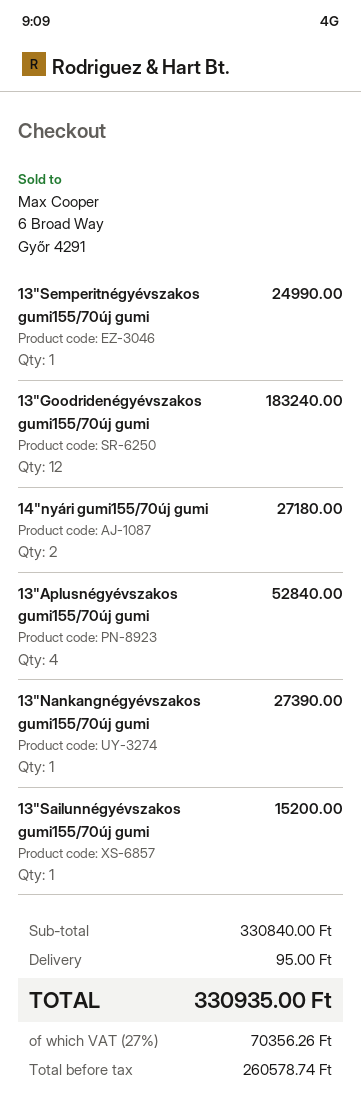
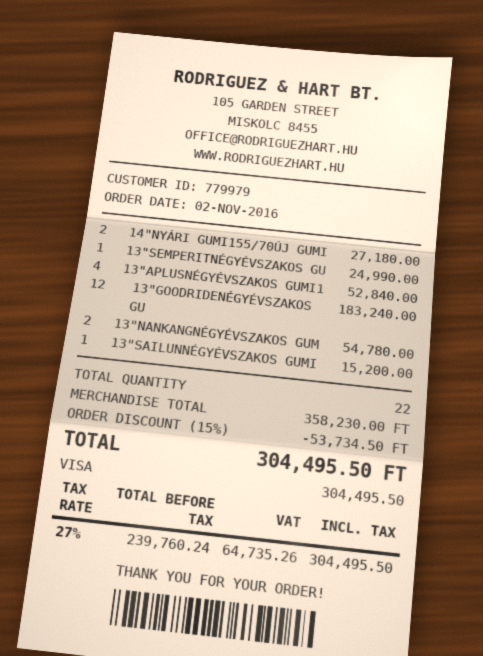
13"Nankangnégyévszakos gumi155/70új gumi: 1 for 27390.00 -> 2 for 54780.00
subtotal: 330840.00 -> 358230.00
discount: none -> 15% = 53734.50
shipping: 95.00 -> none
net: 260578.74 -> 239760.24
tax: 27% = 70356.26 -> 27% = 64735.26
total: 330935.00 -> 304495.50

